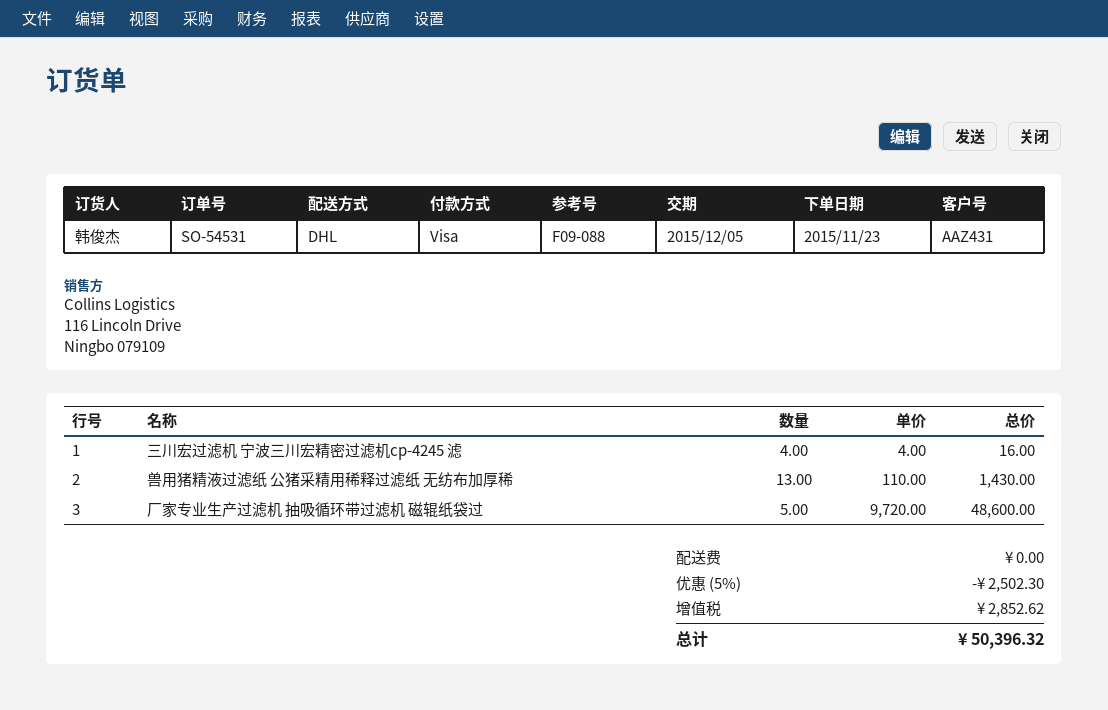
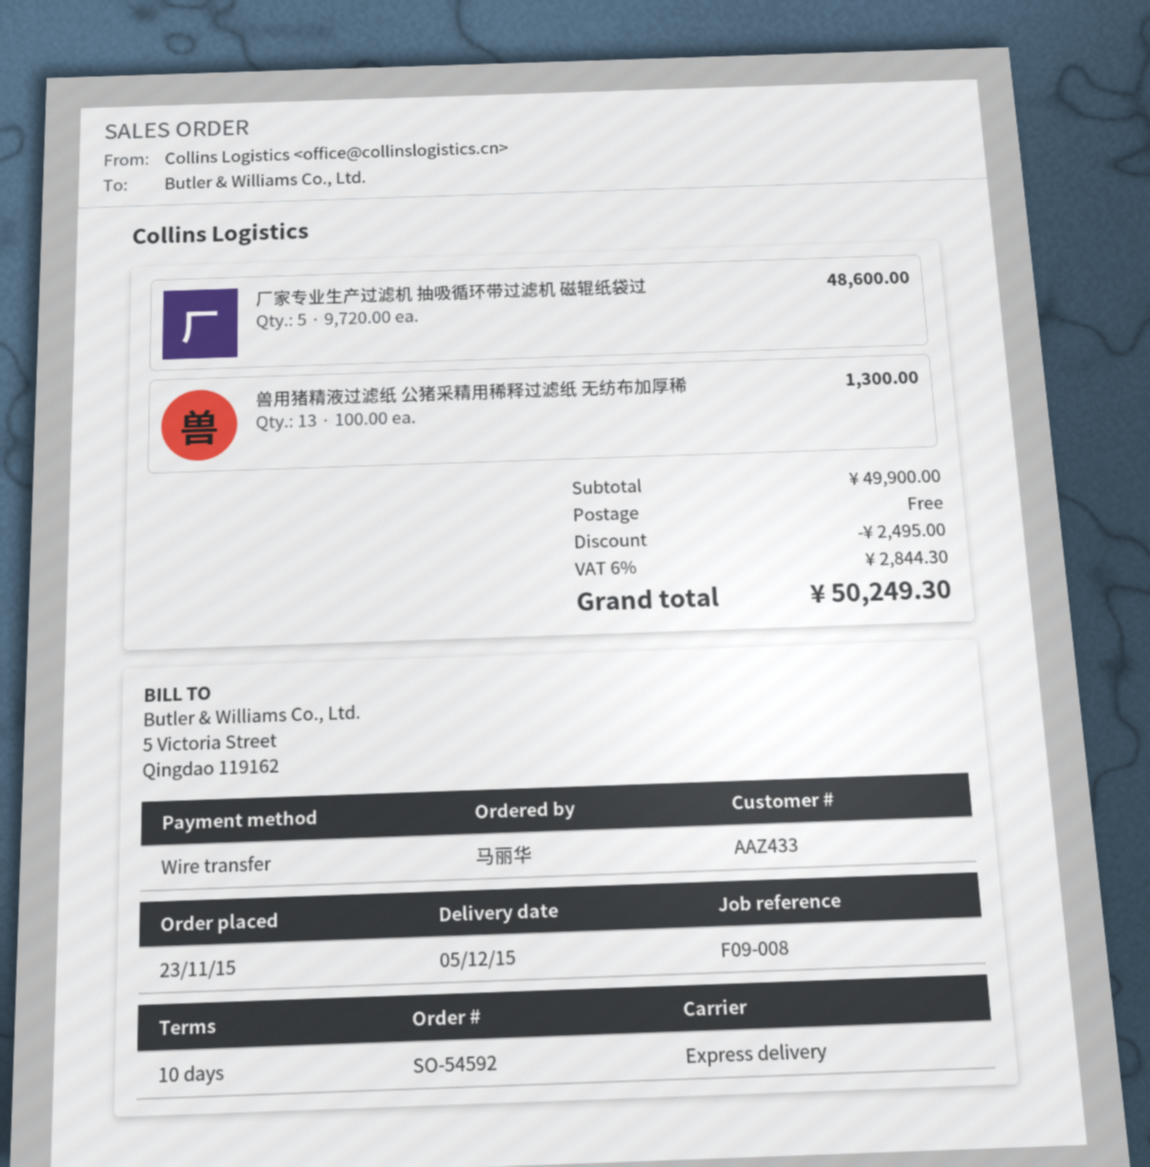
order number: SO-54531 -> SO-54592
customer number: AAZ431 -> AAZ433
reference: F09-088 -> F09-008
ordered by: 韩俊杰 -> 马丽华
payment method: Visa -> bank transfer
shipping method: DHL -> express
三川宏过滤机 宁波三川宏精密过滤机cp-4245 滤: 4 x 4.00 = 16.00 -> none
兽用猪精液过滤纸 公猪采精用稀释过滤纸 无纺布加厚稀: 13 x 110.00 = 1430.00 -> 13 x 100.00 = 1300.00
discount: 2502.30 -> 2495.00
tax: 2852.62 -> 2844.30
total: 50396.32 -> 50249.30

